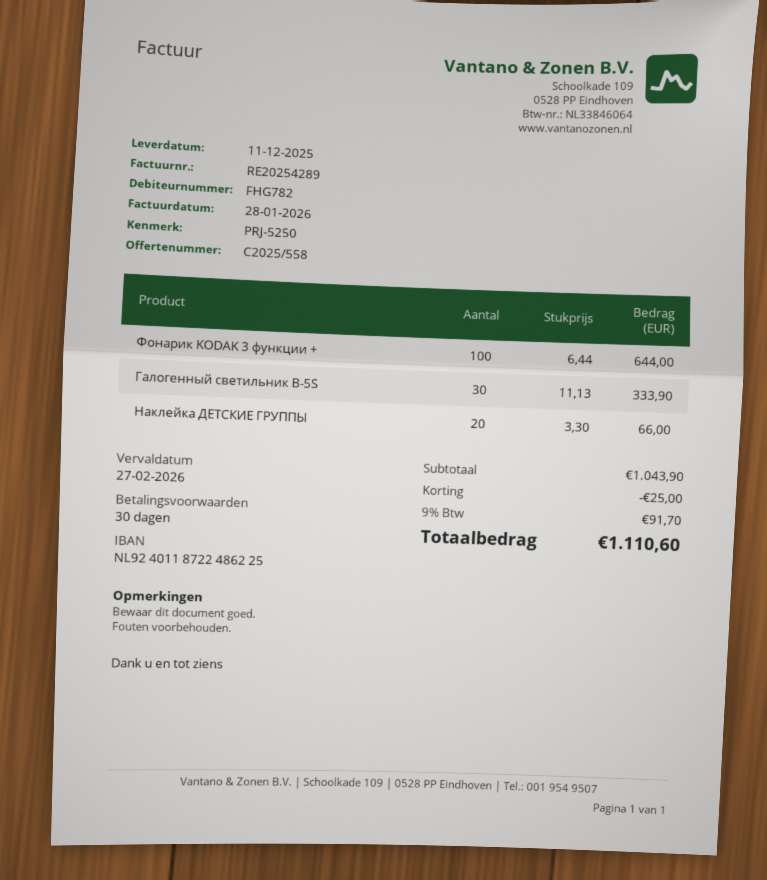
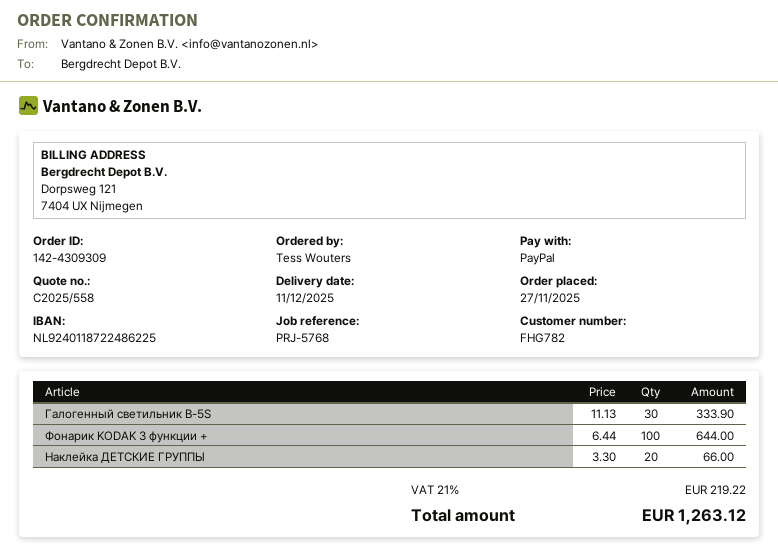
reference: PRJ-5250 -> PRJ-5768
discount: 25.00 -> none
tax: 9% = 91.70 -> 21% = 219.22
total: 1110.60 -> 1263.12

